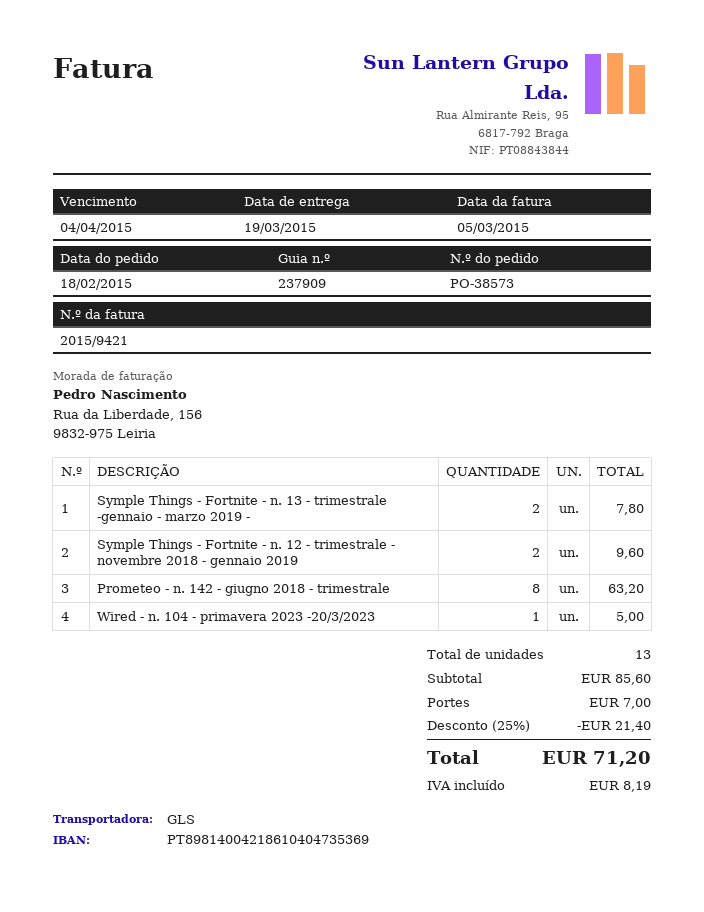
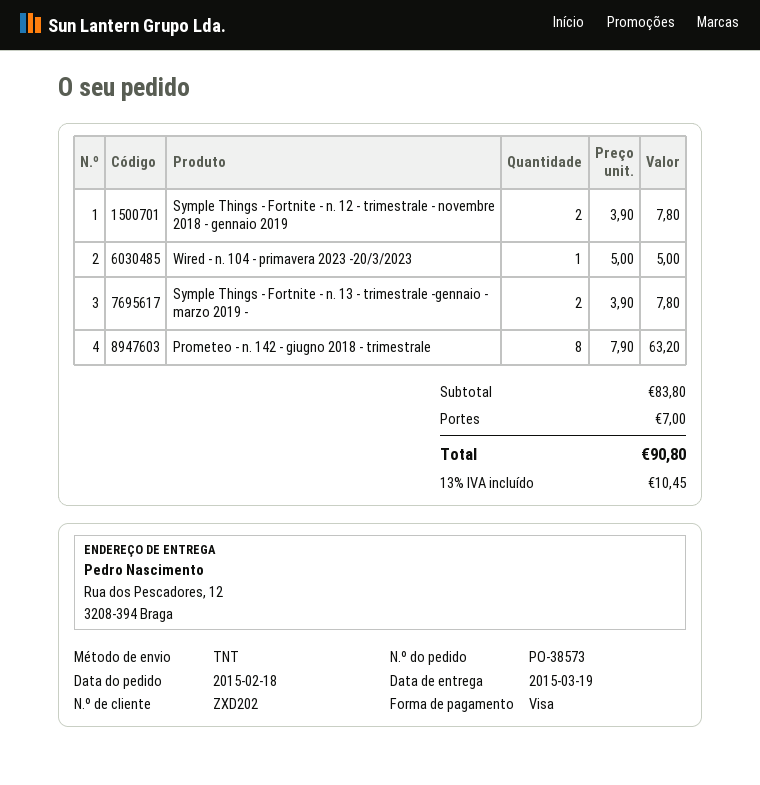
shipping method: GLS -> TNT
Symple Things - Fortnite - n. 12 - trimestrale - novembre 2018 - gennaio 2019: 2 for 9.60 -> 2 for 7.80
subtotal: 85.60 -> 83.80
discount: 25% = 21.40 -> none
tax: 8.19 -> 10.45
total: 71.20 -> 90.80

